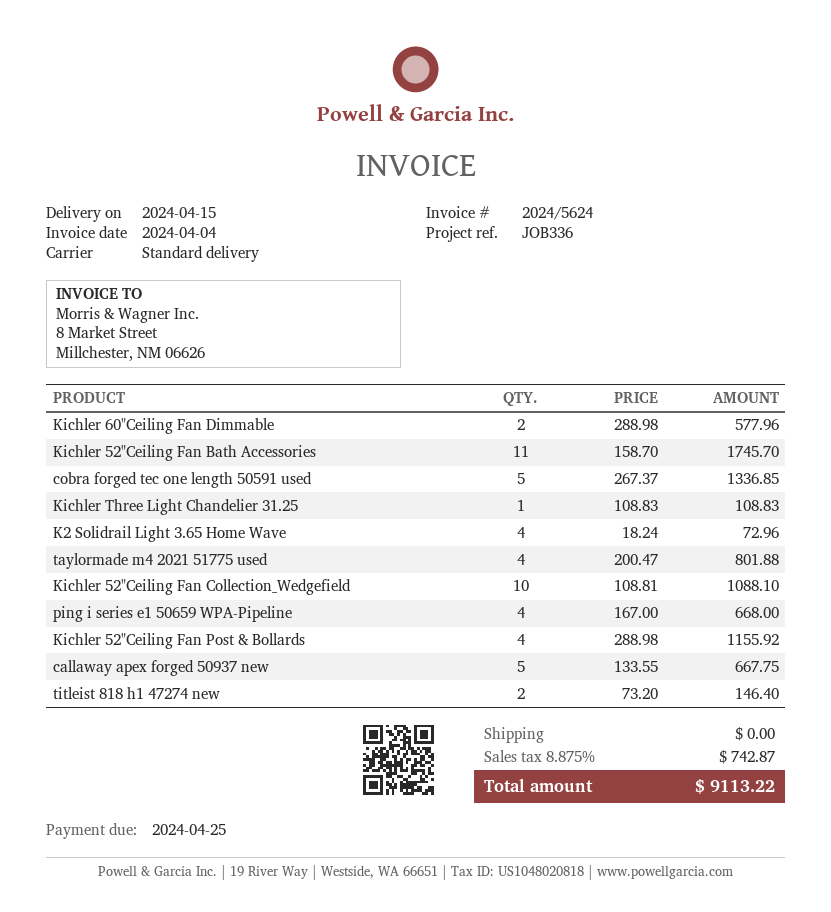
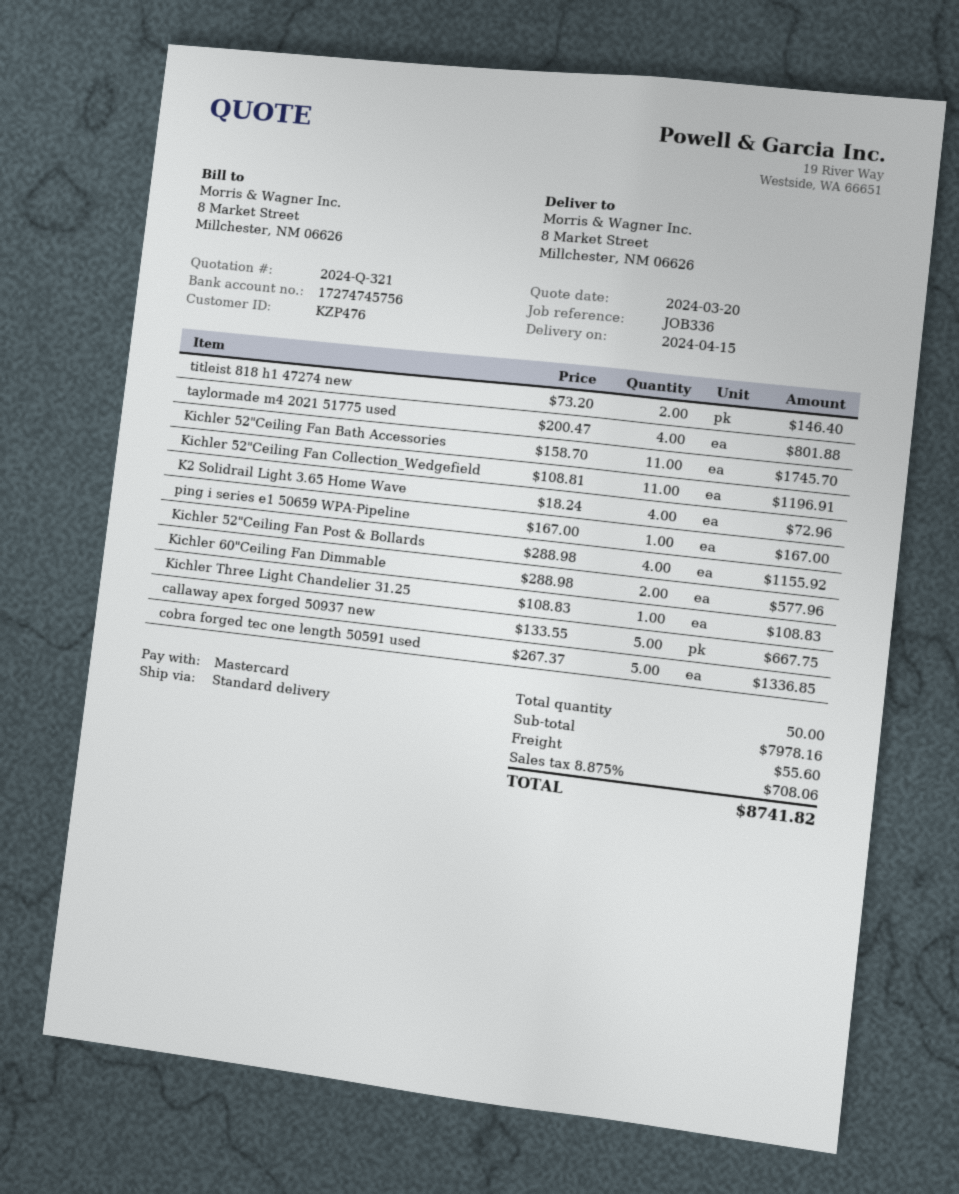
Kichler 52"Ceiling Fan Collection_Wedgefield: 10 x 108.81 = 1088.10 -> 11 x 108.81 = 1196.91
ping i series e1 50659 WPA-Pipeline: 4 x 167.00 = 668.00 -> 1 x 167.00 = 167.00
shipping: 0.00 -> 55.60
tax: 8.875% = 742.87 -> 8.875% = 708.06
total: 9113.22 -> 8741.82

